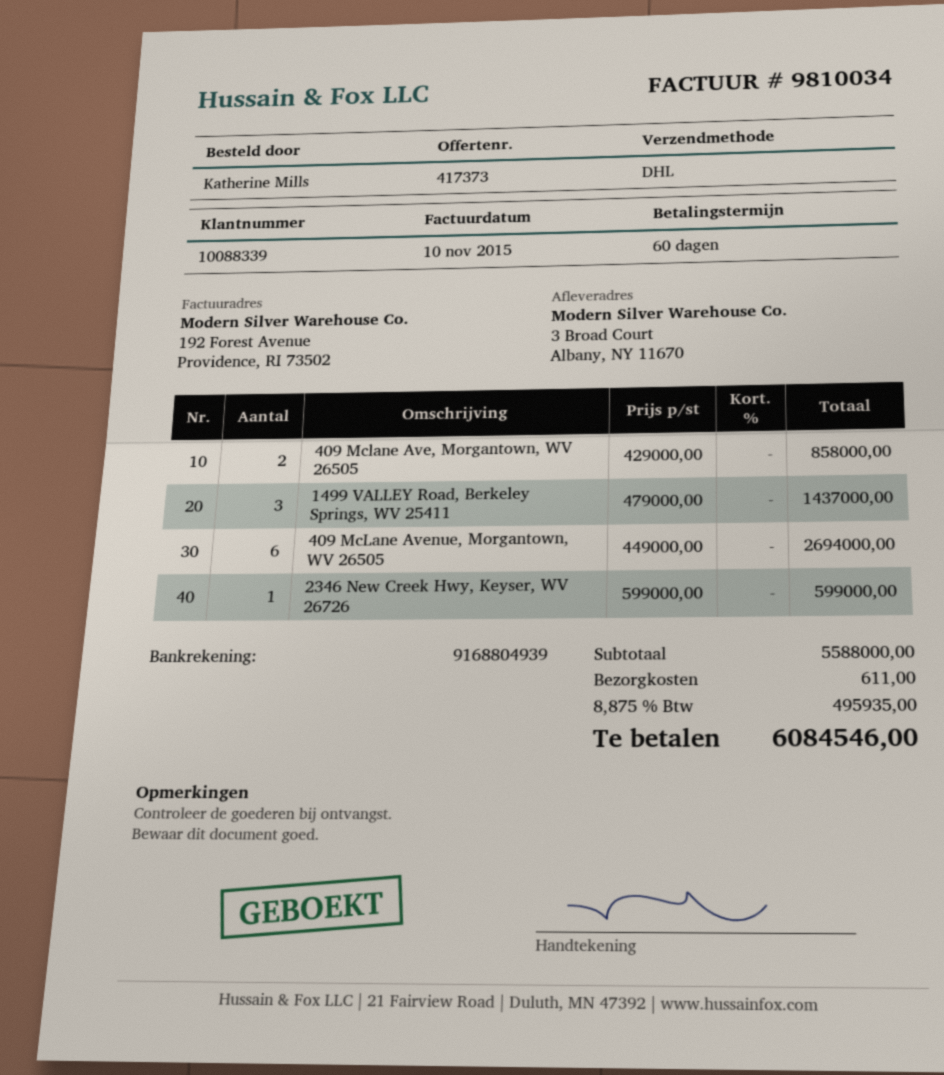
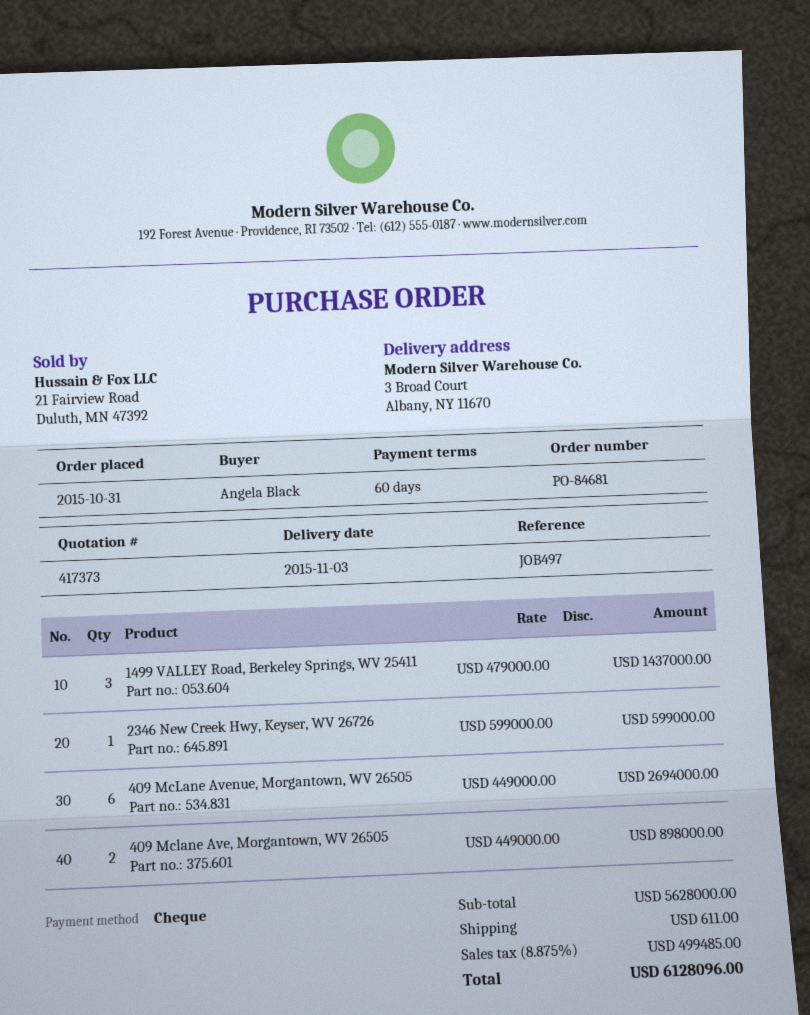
ordered by: Katherine Mills -> Angela Black
409 Mclane Ave, Morgantown, WV 26505: 2 x 429000.00 = 858000.00 -> 2 x 449000.00 = 898000.00
subtotal: 5588000.00 -> 5628000.00
tax: 8.875% = 495935.00 -> 8.875% = 499485.00
total: 6084546.00 -> 6128096.00

